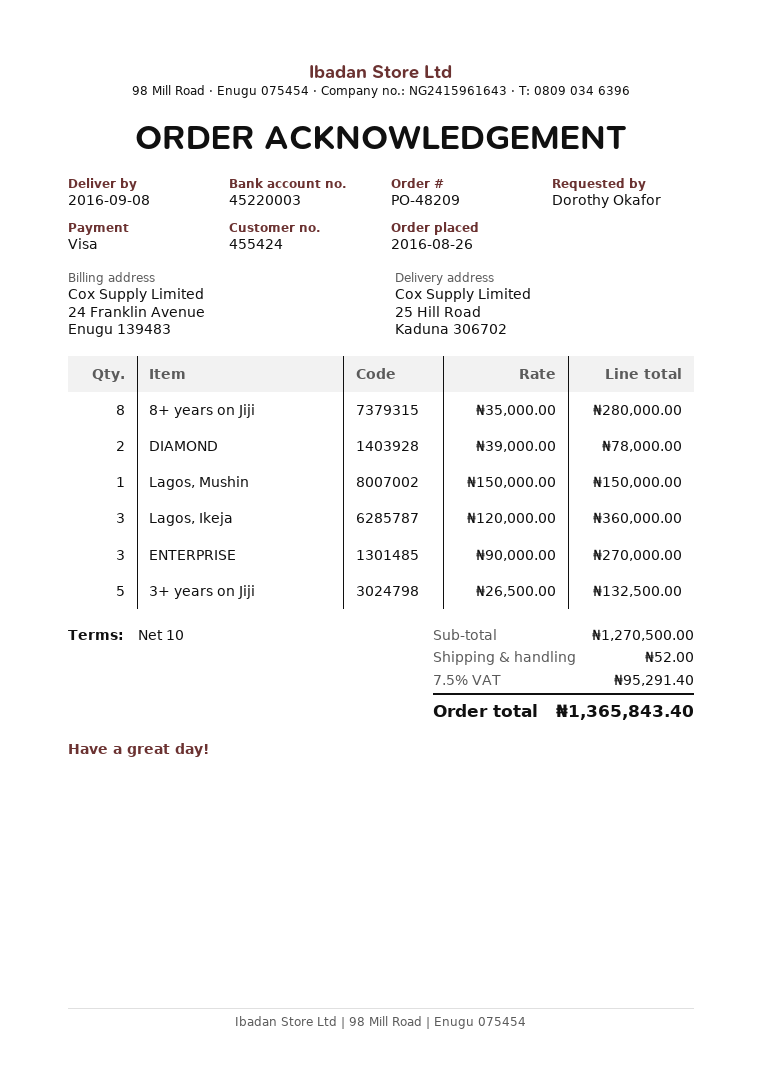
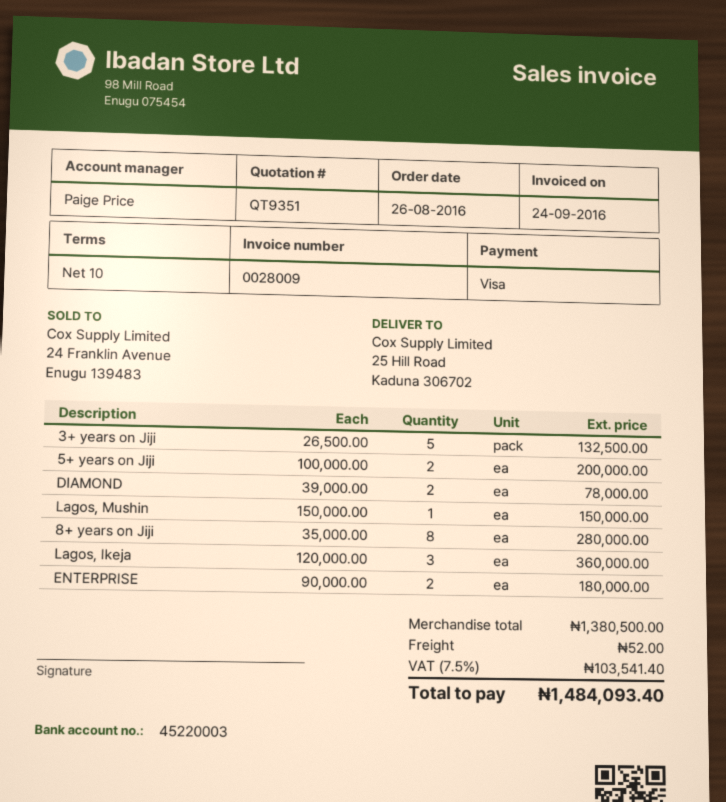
ENTERPRISE: 3 x 90000.00 = 270000.00 -> 2 x 90000.00 = 180000.00
5+ years on Jiji: none -> 2 x 100000.00 = 200000.00
subtotal: 1270500.00 -> 1380500.00
tax: 7.5% = 95291.40 -> 7.5% = 103541.40
total: 1365843.40 -> 1484093.40

